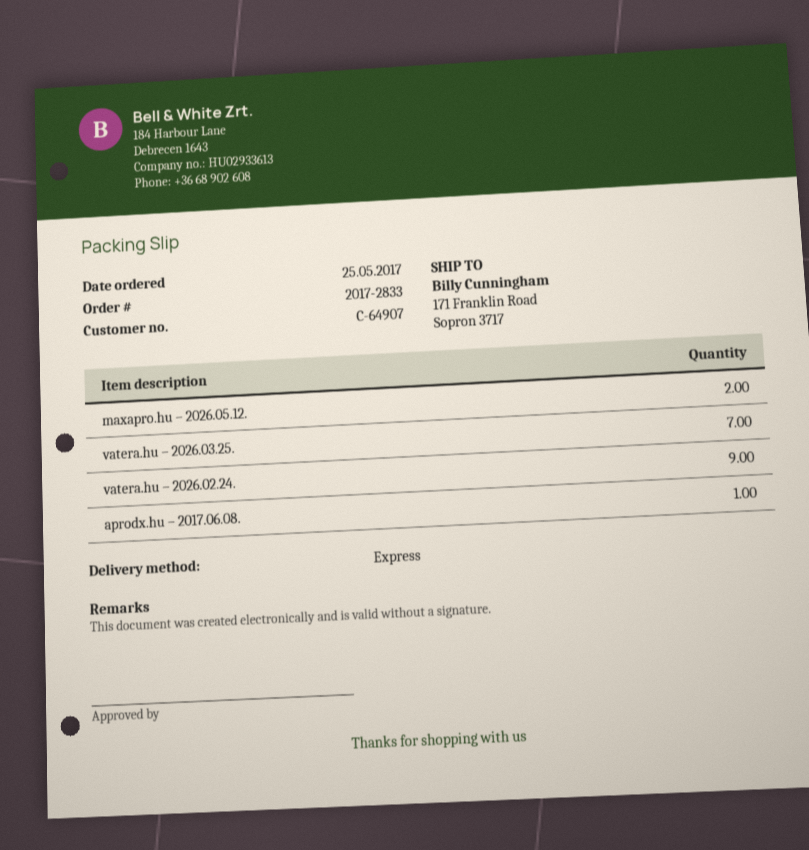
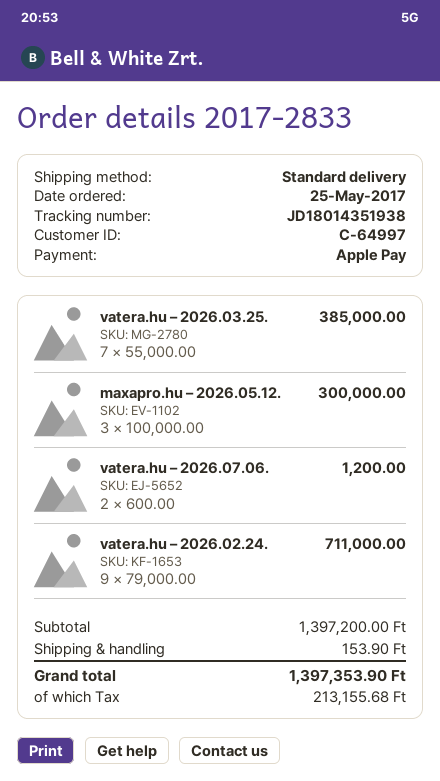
customer number: C-64907 -> C-64997
shipping method: express -> standard
maxapro.hu – 2026.05.12.: 2 -> 3
aprodx.hu – 2017.06.08.: 1 -> none
vatera.hu – 2026.07.06.: none -> 2

